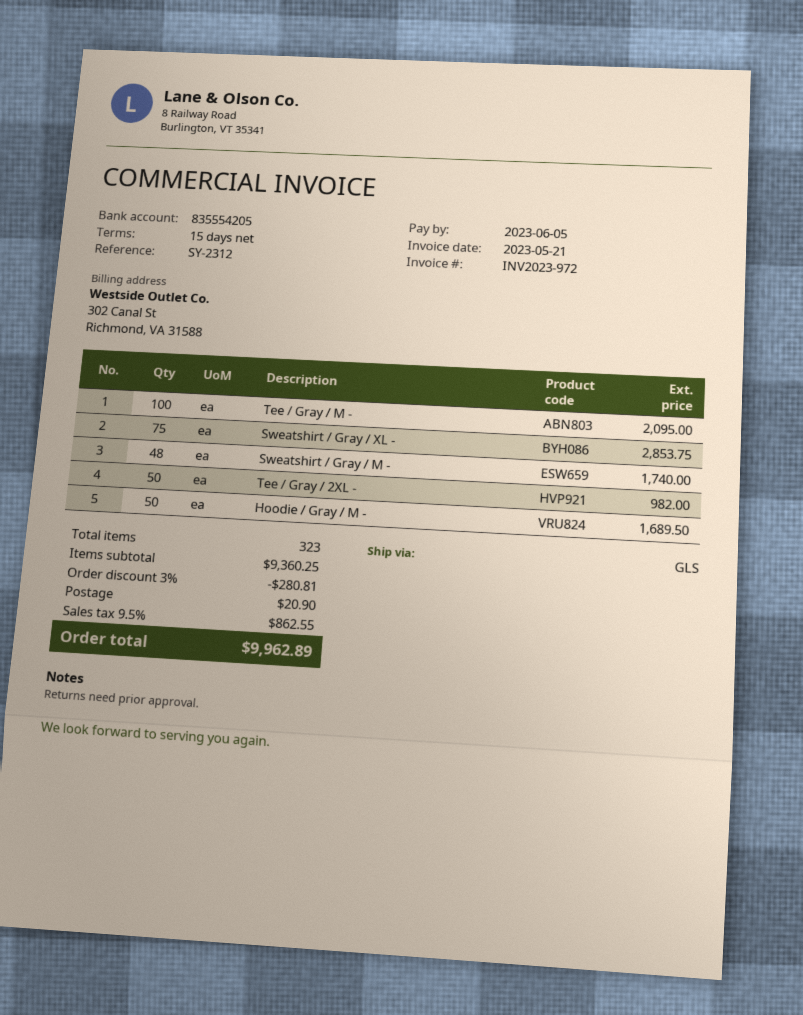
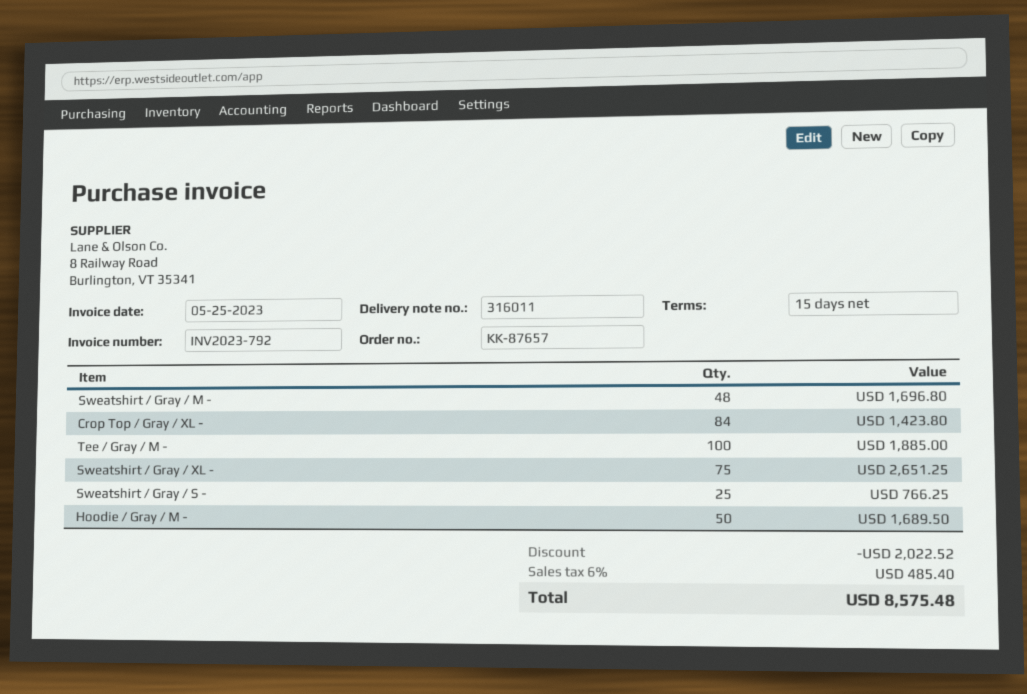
invoice number: INV2023-972 -> INV2023-792
invoice date: 2023-05-21 -> 2023-05-25
Tee / Gray / M -: 100 for 2095.00 -> 100 for 1885.00
Sweatshirt / Gray / XL -: 75 for 2853.75 -> 75 for 2651.25
Sweatshirt / Gray / M -: 48 for 1740.00 -> 48 for 1696.80
Tee / Gray / 2XL -: 50 for 982.00 -> none
Crop Top / Gray / XL -: none -> 84 for 1423.80
Sweatshirt / Gray / S -: none -> 25 for 766.25
discount: 280.81 -> 2022.52
shipping: 20.90 -> none
tax: 9.5% = 862.55 -> 6% = 485.40
total: 9962.89 -> 8575.48

